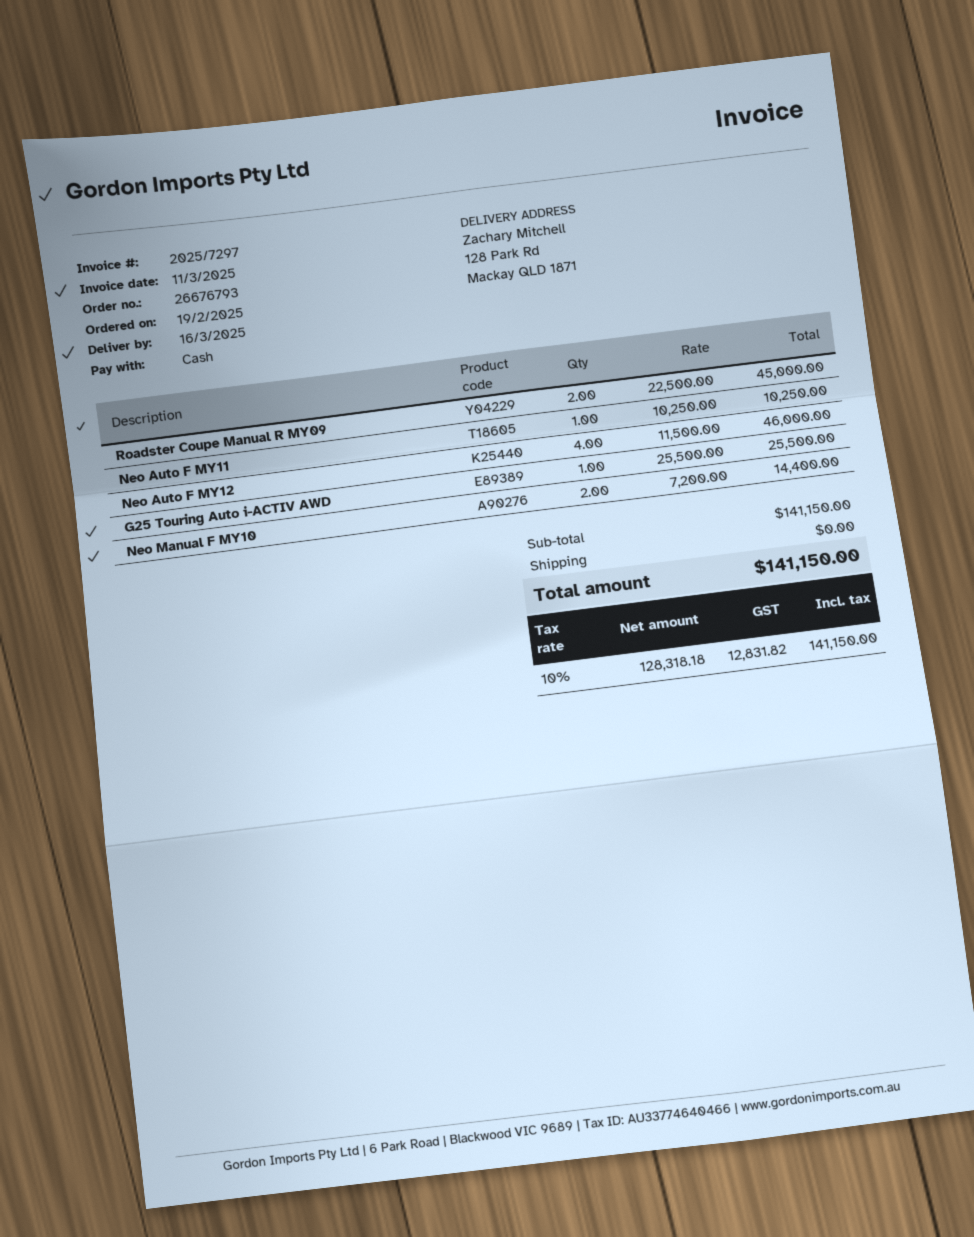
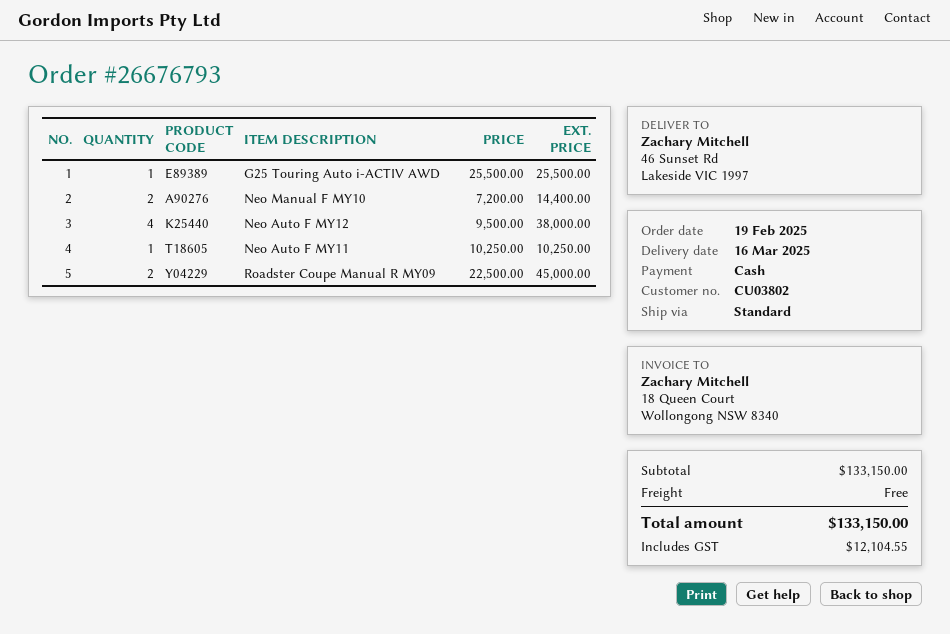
ship to: 128 Park Rd, Mackay QLD 1871 -> 46 Sunset Rd, Lakeside VIC 1997
Neo Auto F MY12: 4 x 11500.00 = 46000.00 -> 4 x 9500.00 = 38000.00
subtotal: 141150.00 -> 133150.00
tax: 12831.82 -> 12104.55
total: 141150.00 -> 133150.00

